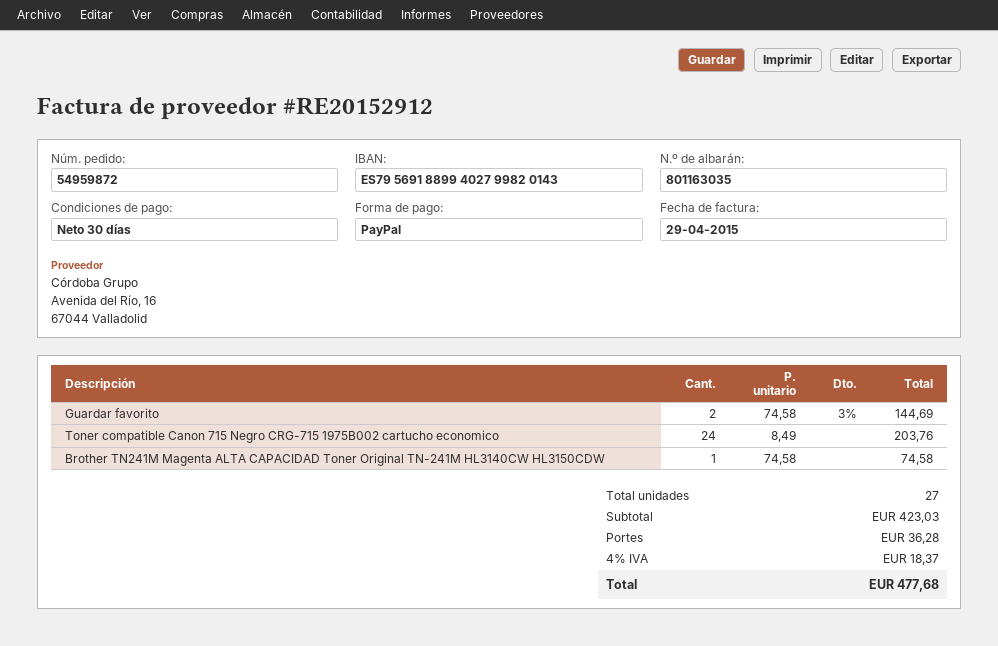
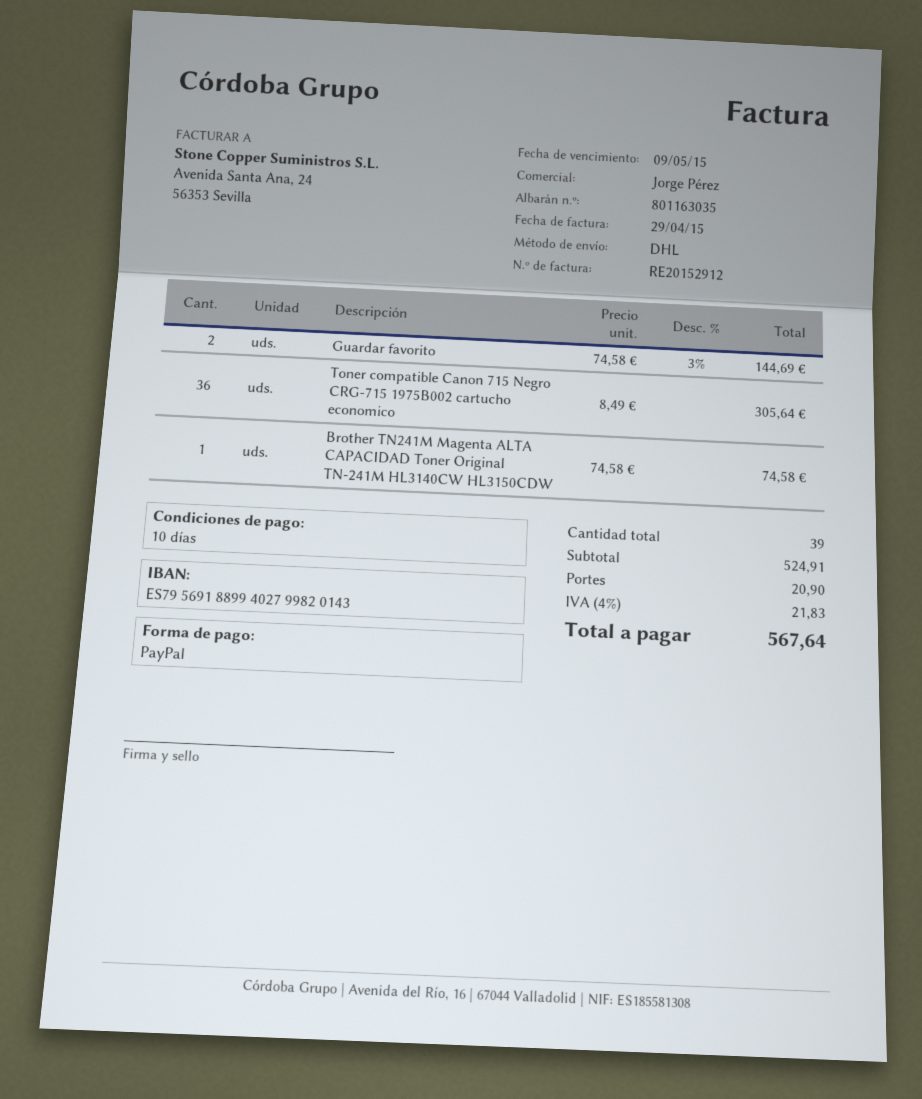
payment terms: 30 days -> 10 days
Toner compatible Canon 715 Negro CRG-715 1975B002 cartucho economico: 24 x 8.49 = 203.76 -> 36 x 8.49 = 305.64
total quantity: 27 -> 39
subtotal: 423.03 -> 524.91
shipping: 36.28 -> 20.90
tax: 4% = 18.37 -> 4% = 21.83
total: 477.68 -> 567.64

